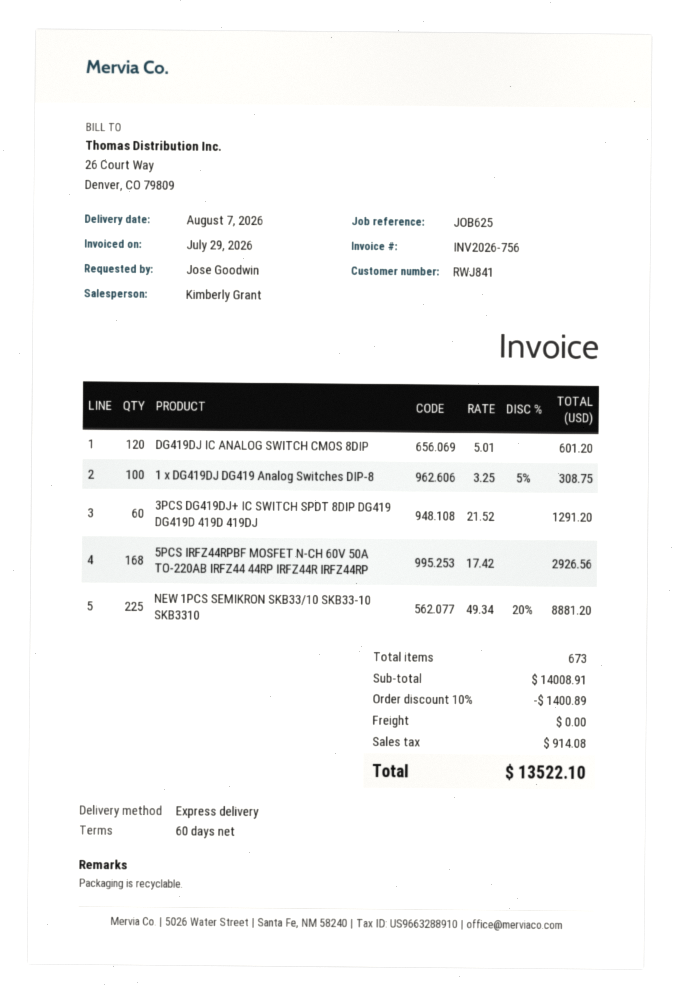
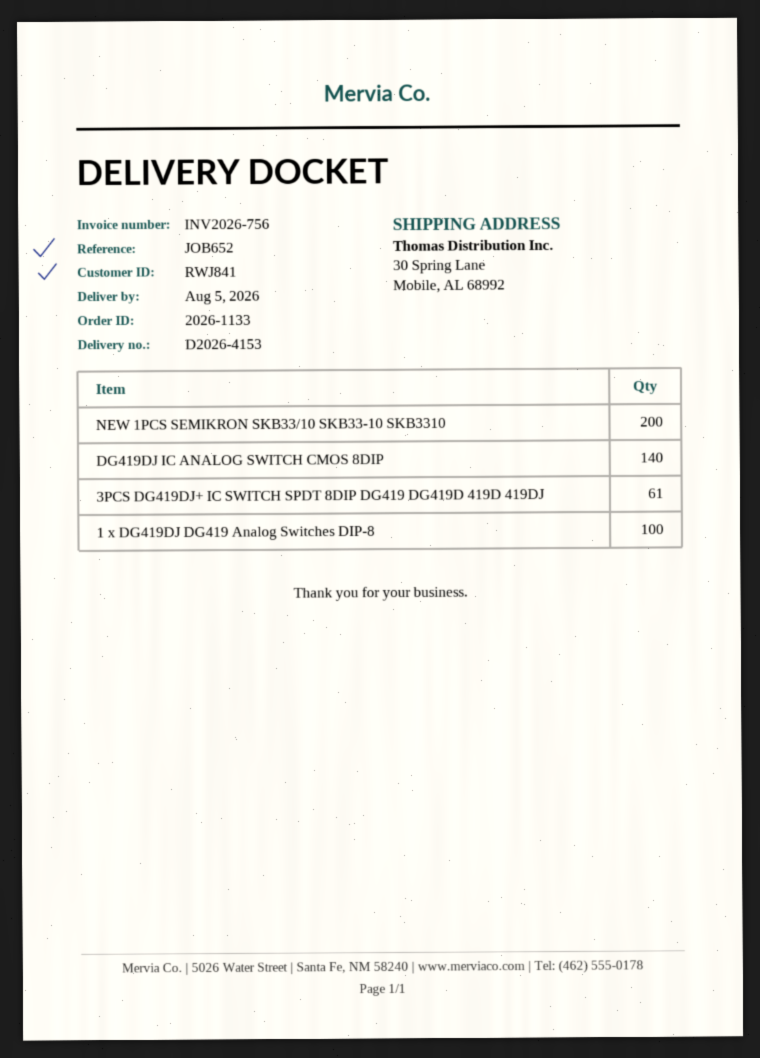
delivery date: 2026-08-07 -> 2026-08-05
reference: JOB625 -> JOB652
DG419DJ IC ANALOG SWITCH CMOS 8DIP: 120 -> 140
3PCS DG419DJ+ IC SWITCH SPDT 8DIP DG419 DG419D 419D 419DJ: 60 -> 61
5PCS IRFZ44RPBF MOSFET N-CH 60V 50A TO-220AB IRFZ44 44RP IRFZ44R IRFZ44RP: 168 -> none
NEW 1PCS SEMIKRON SKB33/10 SKB33-10 SKB3310: 225 -> 200

